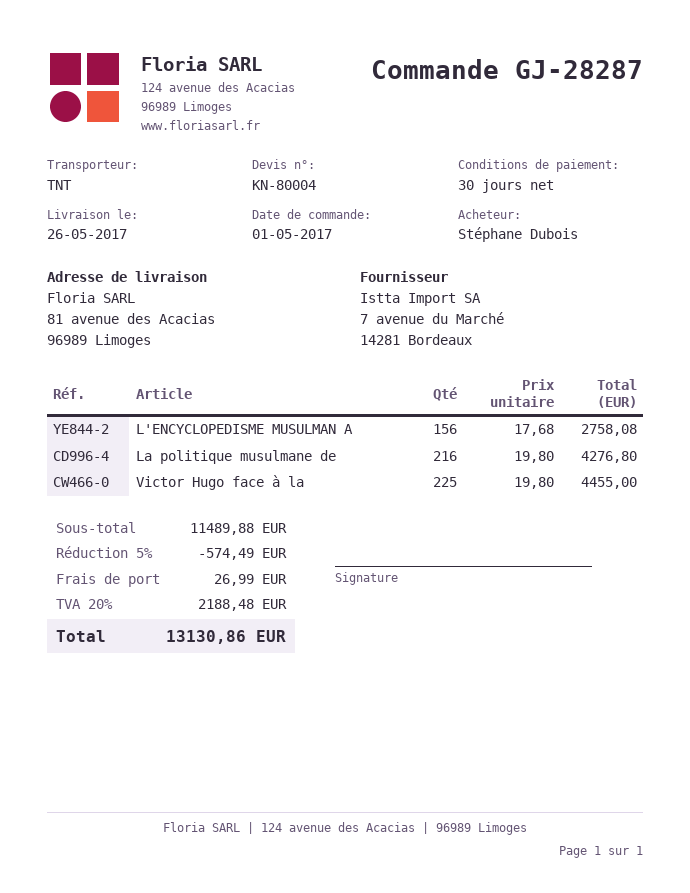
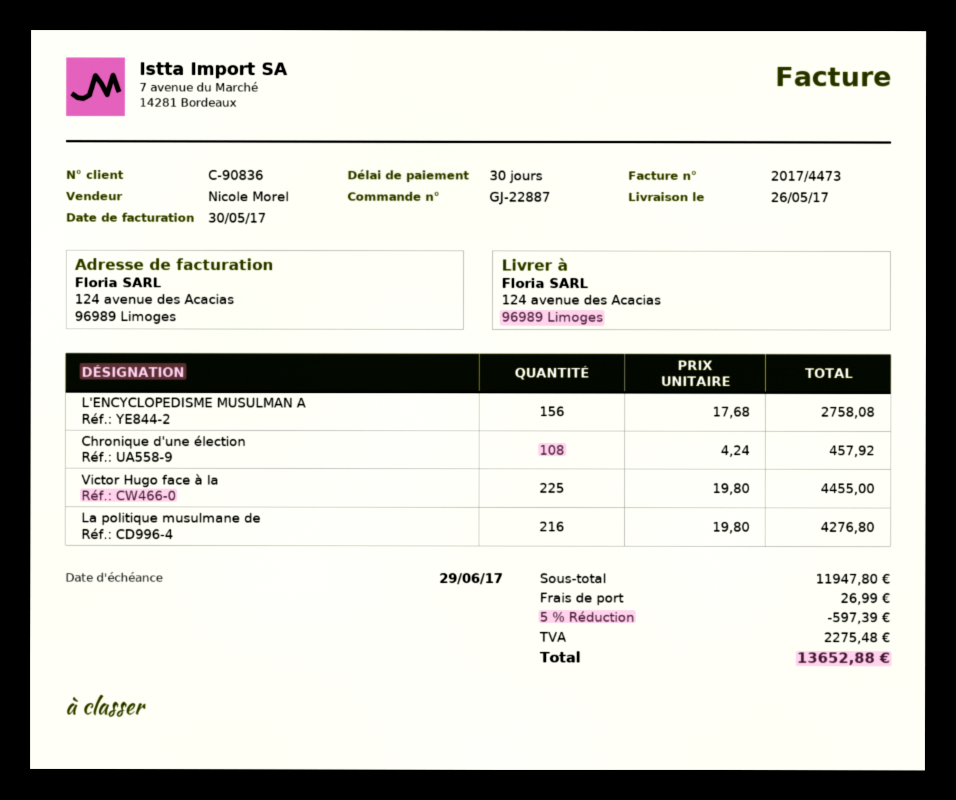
order number: GJ-28287 -> GJ-22887
ship to: 81 avenue des Acacias, 96989 Limoges -> 124 avenue des Acacias, 96989 Limoges
Chronique d'une élection: none -> 108 x 4.24 = 457.92
subtotal: 11489.88 -> 11947.80
discount: 5% = 574.49 -> 5% = 597.39
tax: 2188.48 -> 2275.48
total: 13130.86 -> 13652.88

